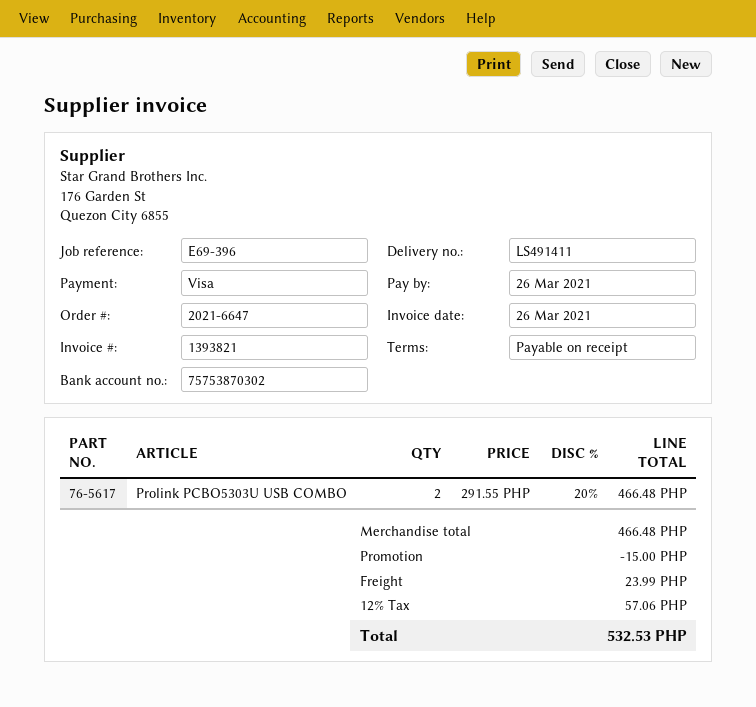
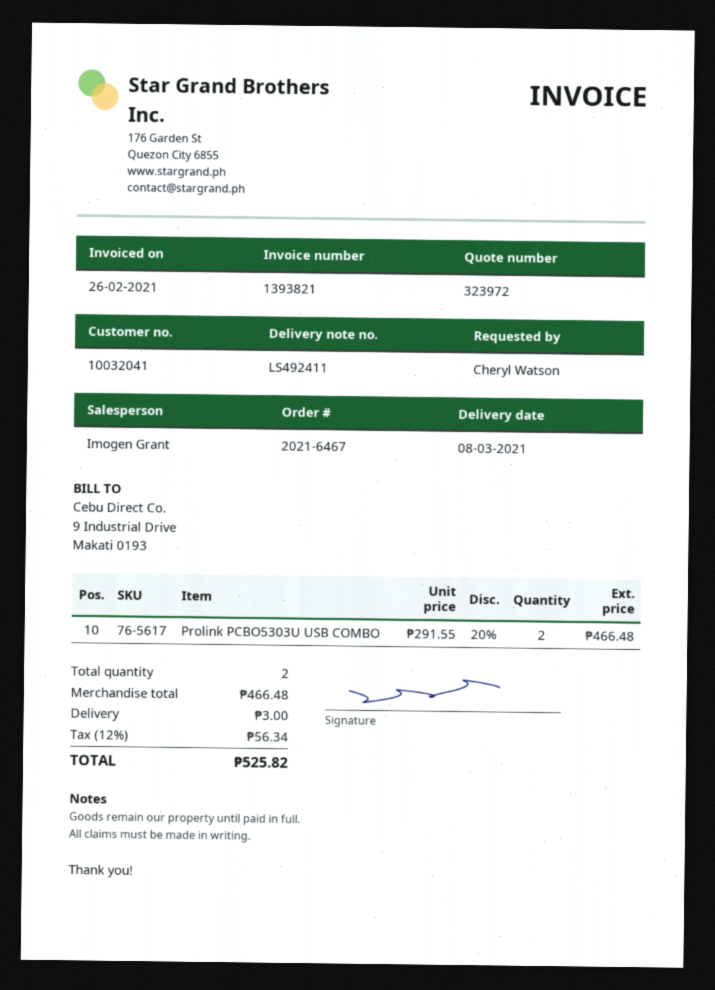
order number: 2021-6647 -> 2021-6467
delivery note number: LS491411 -> LS492411
invoice date: 2021-03-26 -> 2021-02-26
discount: 15.00 -> none
shipping: 23.99 -> 3.00
tax: 12% = 57.06 -> 12% = 56.34
total: 532.53 -> 525.82

